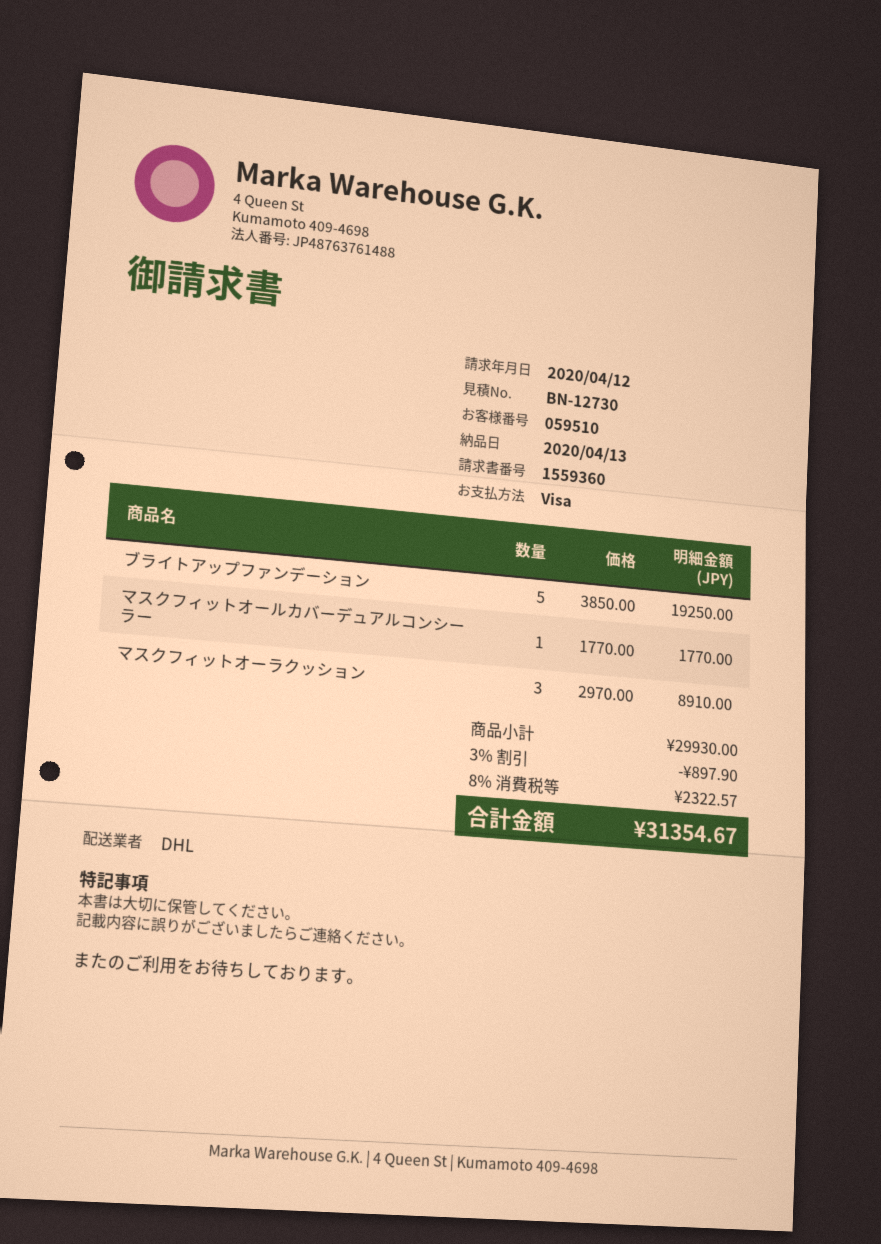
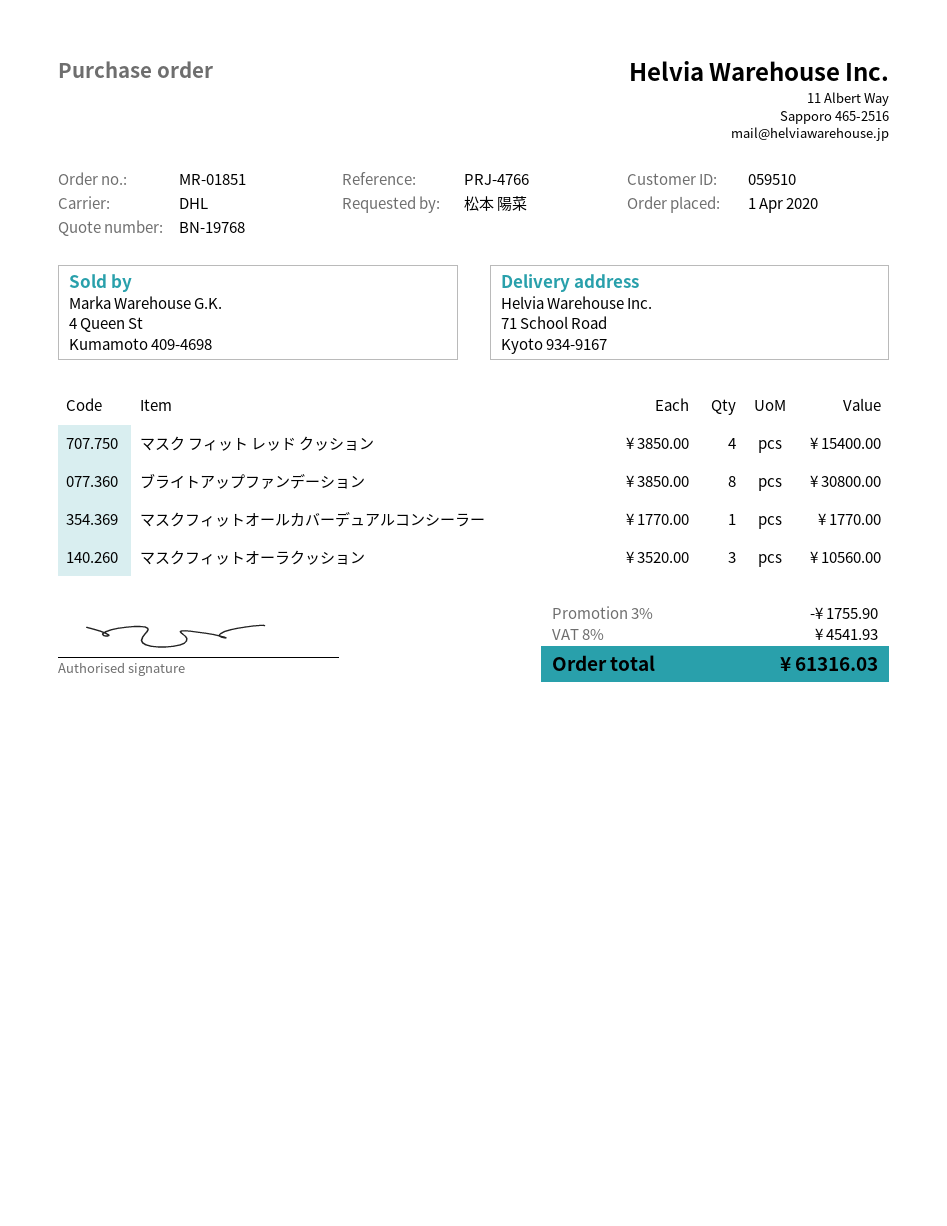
quote number: BN-12730 -> BN-19768
ブライトアップファンデーション: 5 x 3850.00 = 19250.00 -> 8 x 3850.00 = 30800.00
マスクフィットオーラクッション: 3 x 2970.00 = 8910.00 -> 3 x 3520.00 = 10560.00
マスク フィット レッド クッション: none -> 4 x 3850.00 = 15400.00
discount: 3% = 897.90 -> 3% = 1755.90
tax: 8% = 2322.57 -> 8% = 4541.93
total: 31354.67 -> 61316.03

